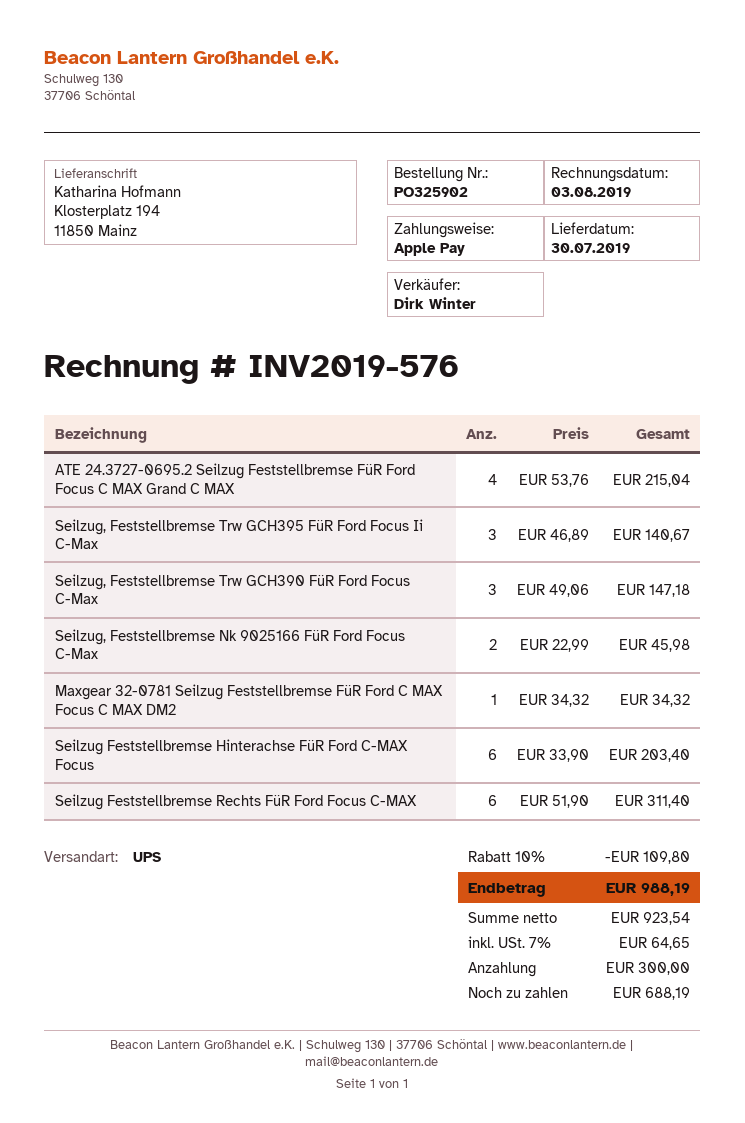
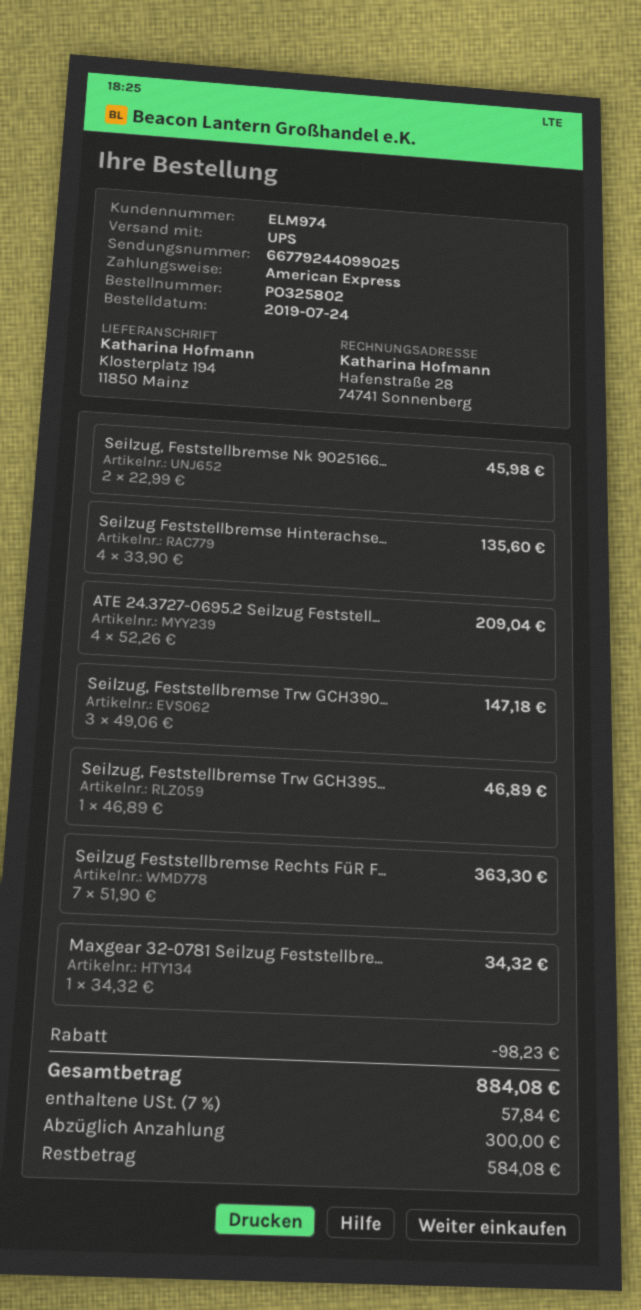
order number: PO325902 -> PO325802
payment method: Apple Pay -> American Express
ATE 24.3727-0695.2 Seilzug Feststellbremse FüR Ford Focus C MAX Grand C MAX: 4 x 53.76 = 215.04 -> 4 x 52.26 = 209.04
Seilzug, Feststellbremse Trw GCH395 FüR Ford Focus Ii C-Max: 3 x 46.89 = 140.67 -> 1 x 46.89 = 46.89
Seilzug Feststellbremse Hinterachse FüR Ford C-MAX Focus: 6 x 33.90 = 203.40 -> 4 x 33.90 = 135.60
Seilzug Feststellbremse Rechts FüR Ford Focus C-MAX: 6 x 51.90 = 311.40 -> 7 x 51.90 = 363.30
discount: 109.80 -> 98.23
tax: 7% = 64.65 -> 7% = 57.84
total: 988.19 -> 884.08
balance: 688.19 -> 584.08

